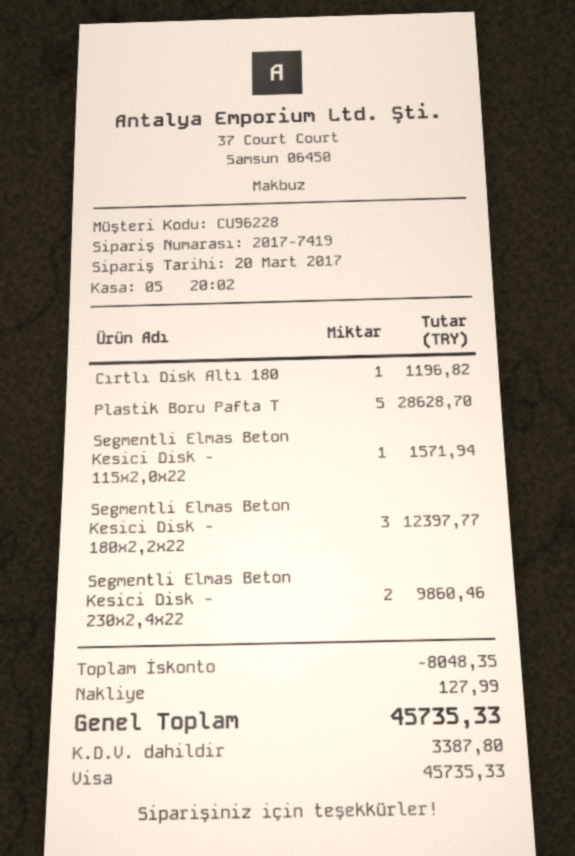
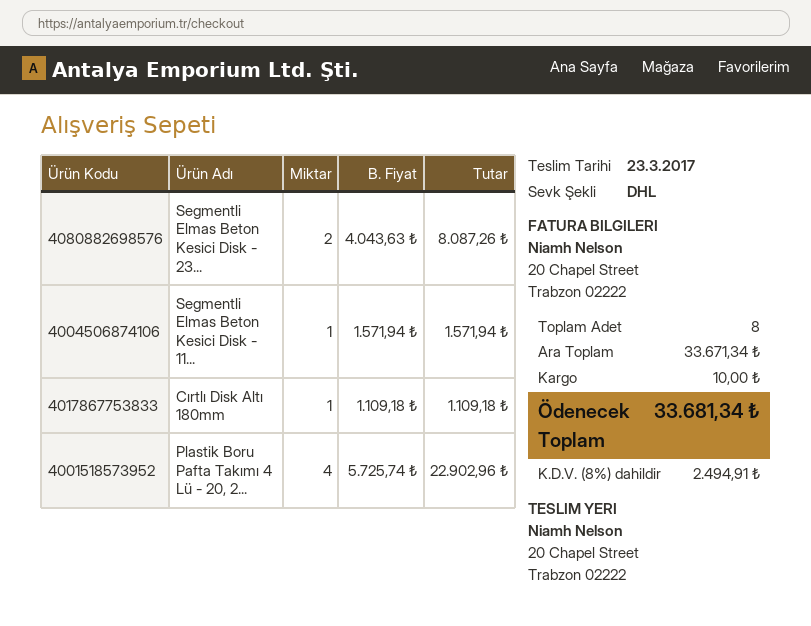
Cırtlı Disk Altı 180: 1 for 1196.82 -> 1 for 1109.18
Plastik Boru Pafta T: 5 for 28628.70 -> 4 for 22902.96
Segmentli Elmas Beton Kesici Disk - 180x2,2x22: 3 for 12397.77 -> none
Segmentli Elmas Beton Kesici Disk - 230x2,4x22: 2 for 9860.46 -> 2 for 8087.26
discount: 8048.35 -> none
shipping: 127.99 -> 10.00
tax: 3387.80 -> 2494.91
total: 45735.33 -> 33681.34

